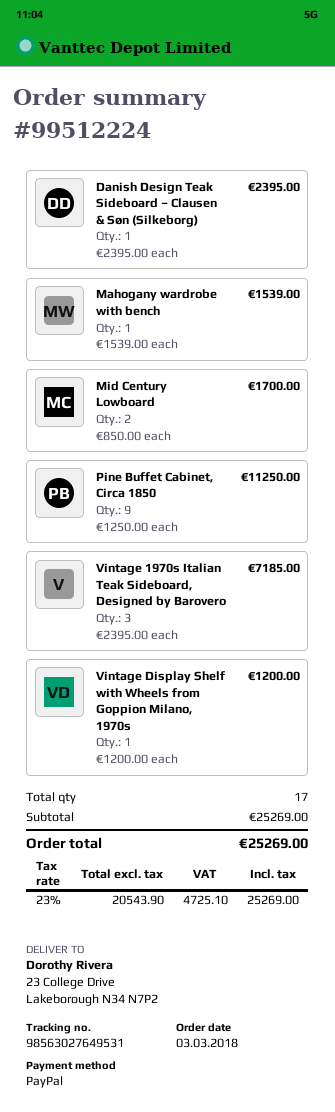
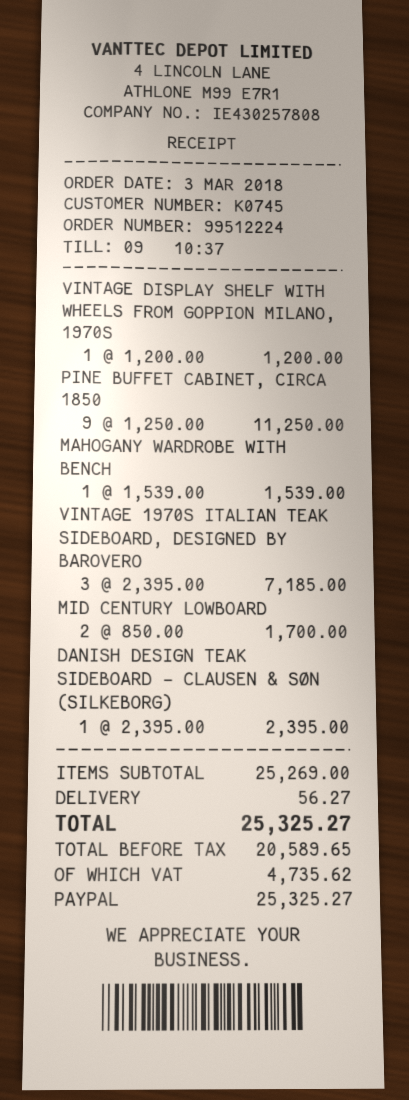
shipping: none -> 56.27
net: 20543.90 -> 20589.65
tax: 4725.10 -> 4735.62
total: 25269.00 -> 25325.27

